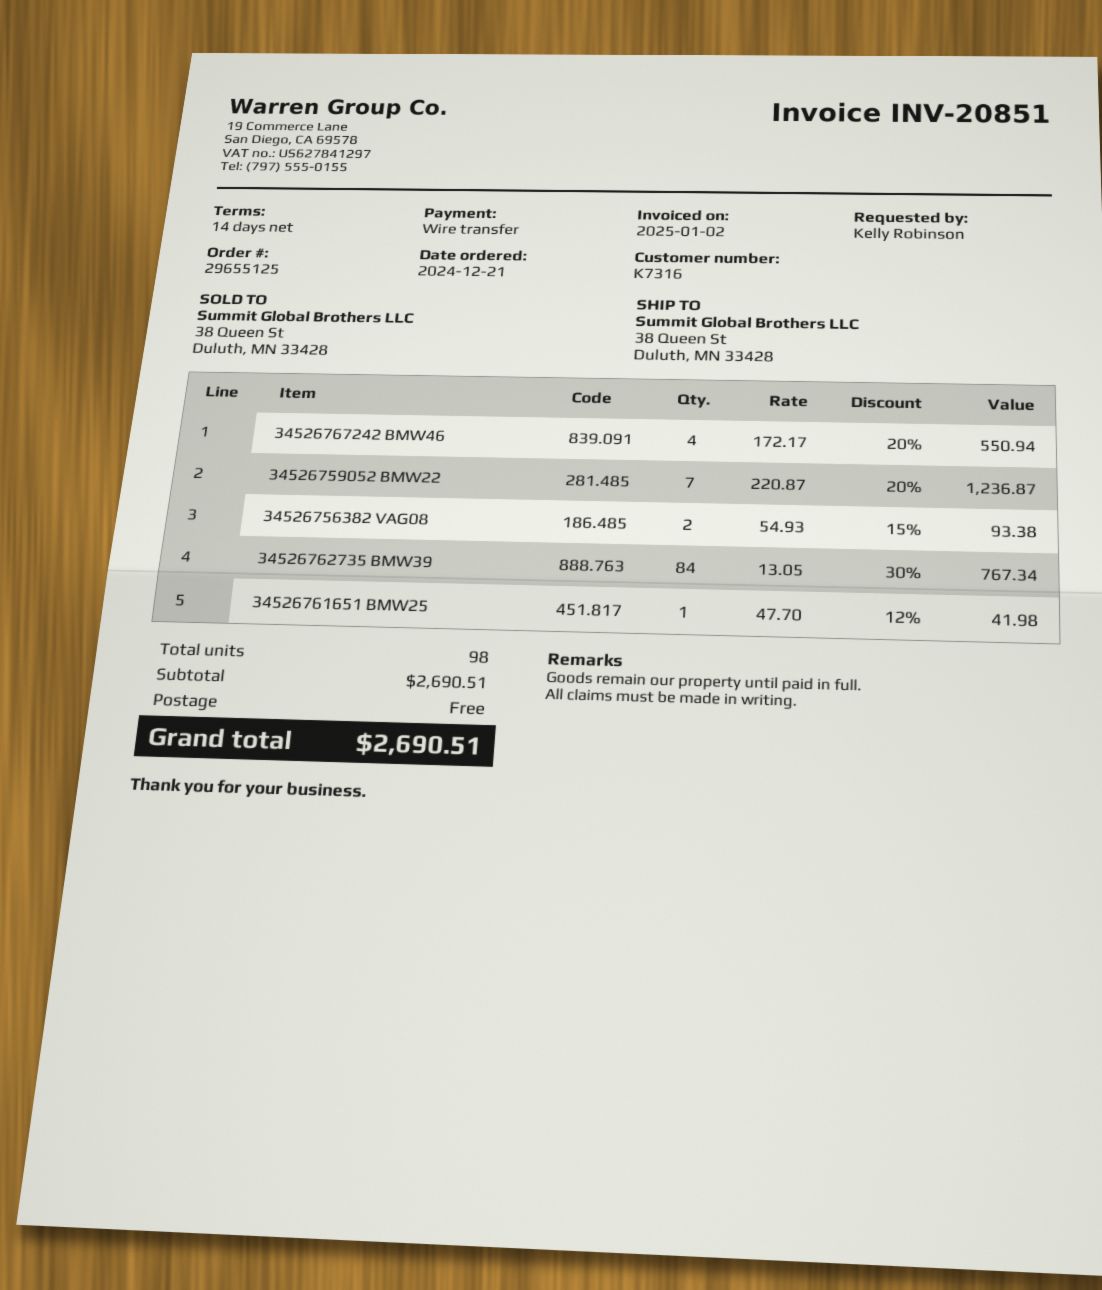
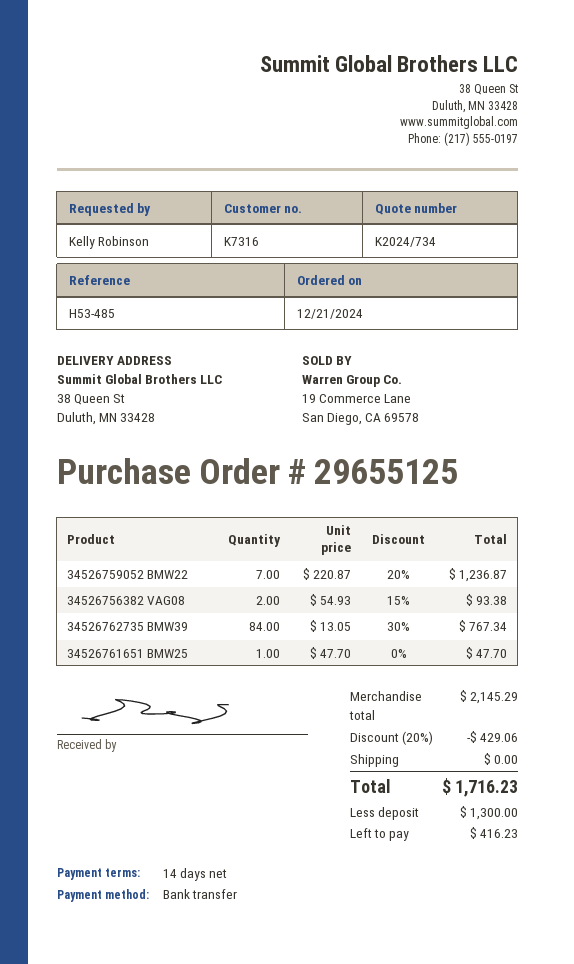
34526767242 BMW46: 4 x 172.17 - 20% = 550.94 -> none
34526761651 BMW25: 1 x 47.70 - 12% = 41.98 -> 1 x 47.70 = 47.70
subtotal: 2690.51 -> 2145.29
discount: none -> 20% = 429.06
total: 2690.51 -> 1716.23

